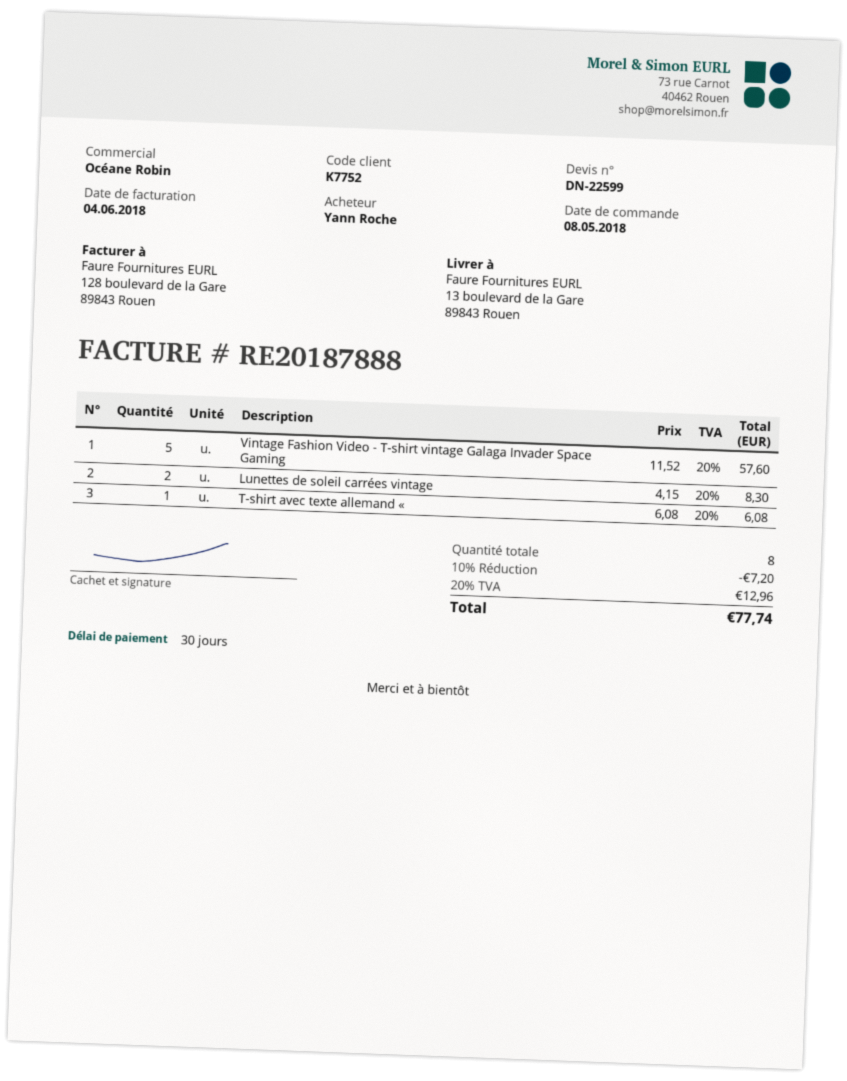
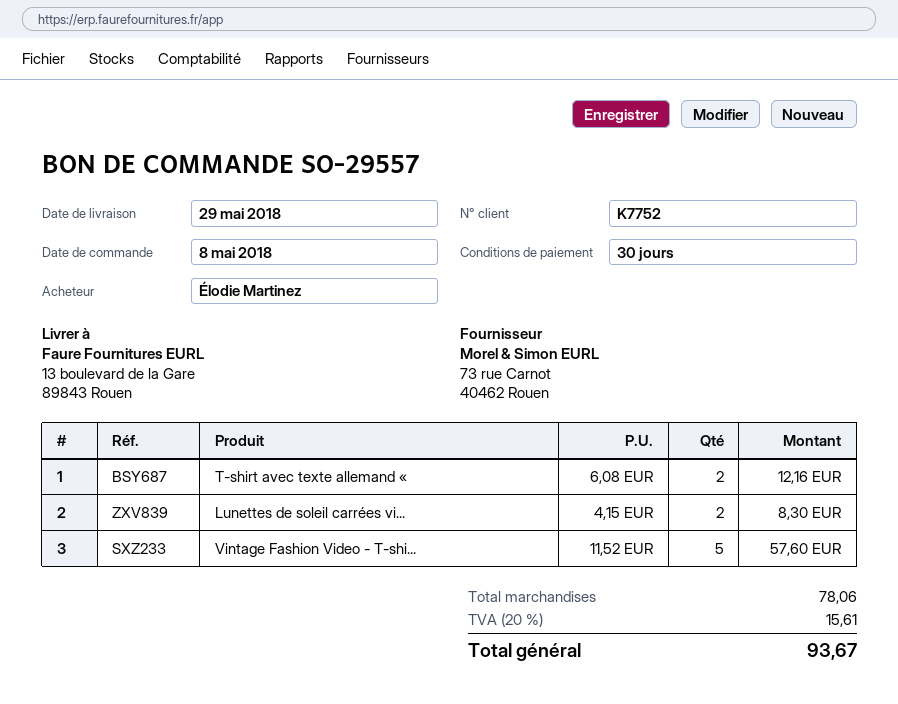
ordered by: Yann Roche -> Élodie Martinez
T-shirt avec texte allemand «: 1 x 6.08 = 6.08 -> 2 x 6.08 = 12.16
discount: 10% = 7.20 -> none
tax: 20% = 12.96 -> 20% = 15.61
total: 77.74 -> 93.67

